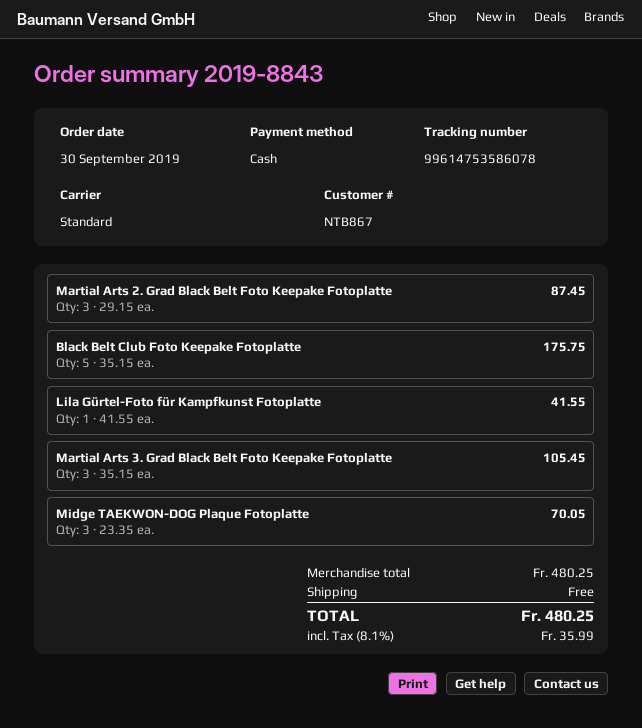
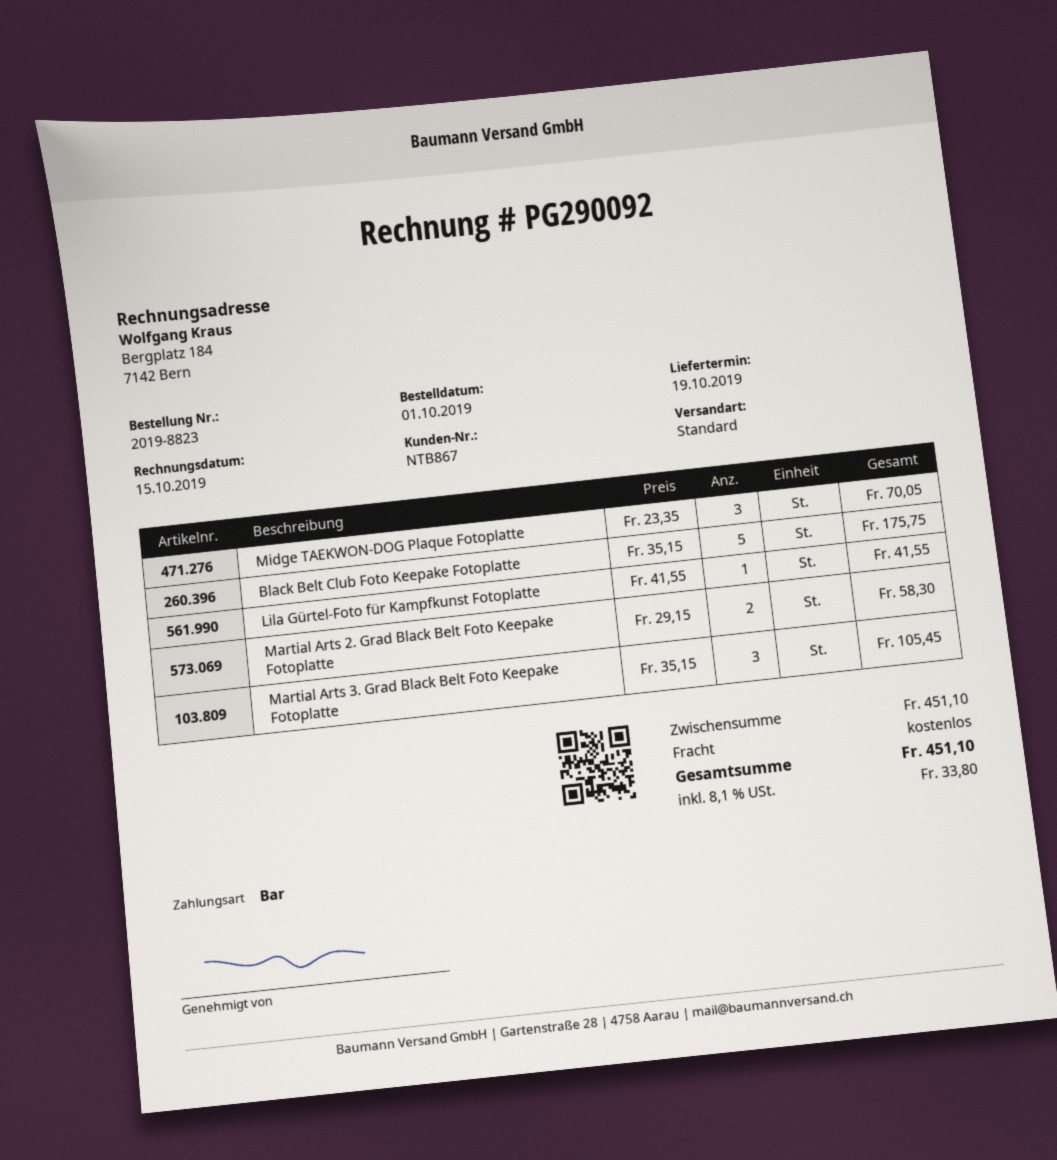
order number: 2019-8843 -> 2019-8823
order date: 2019-09-30 -> 2019-10-01
Martial Arts 2. Grad Black Belt Foto Keepake Fotoplatte: 3 x 29.15 = 87.45 -> 2 x 29.15 = 58.30
subtotal: 480.25 -> 451.10
tax: 8.1% = 35.99 -> 8.1% = 33.80
total: 480.25 -> 451.10

